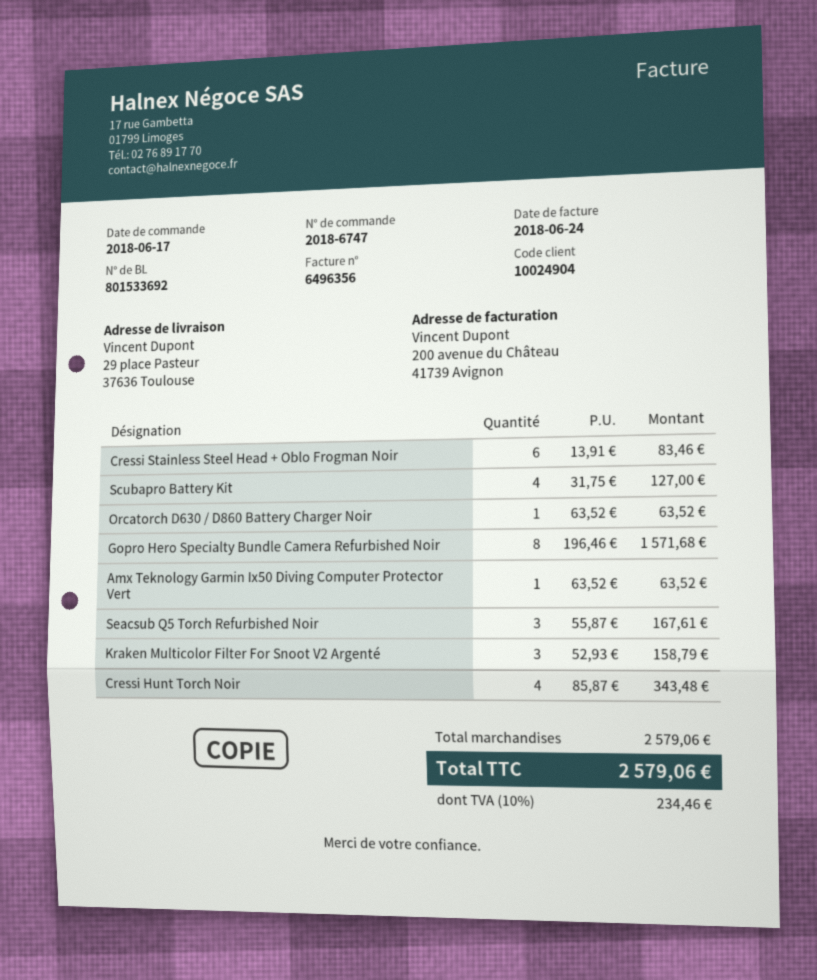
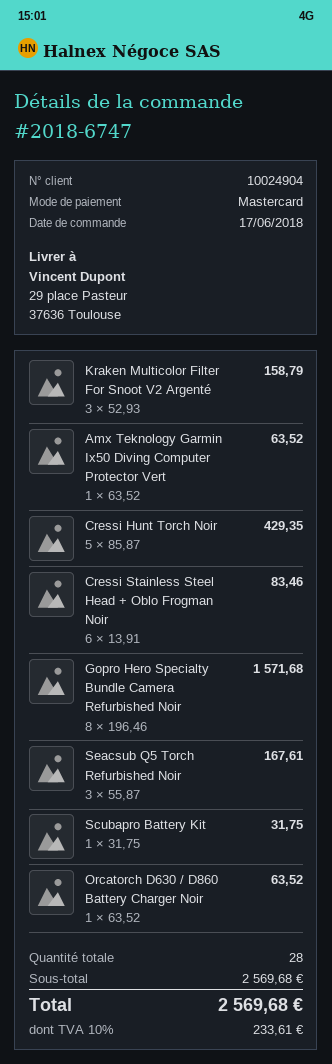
Scubapro Battery Kit: 4 x 31.75 = 127.00 -> 1 x 31.75 = 31.75
Cressi Hunt Torch Noir: 4 x 85.87 = 343.48 -> 5 x 85.87 = 429.35
subtotal: 2579.06 -> 2569.68
tax: 10% = 234.46 -> 10% = 233.61
total: 2579.06 -> 2569.68

